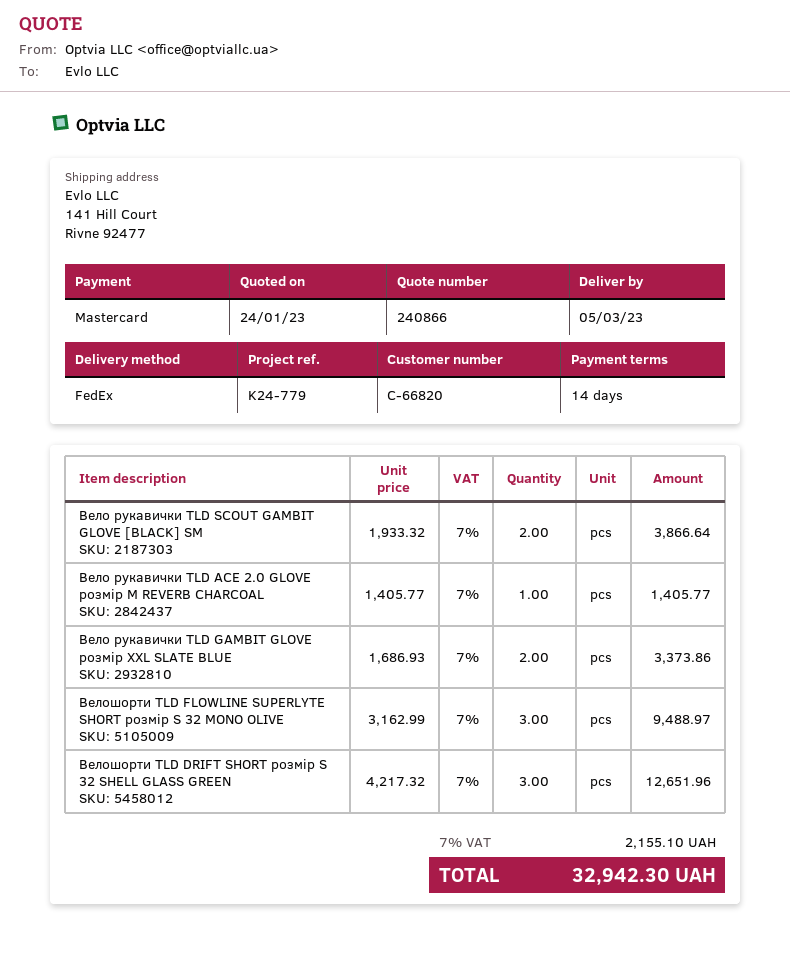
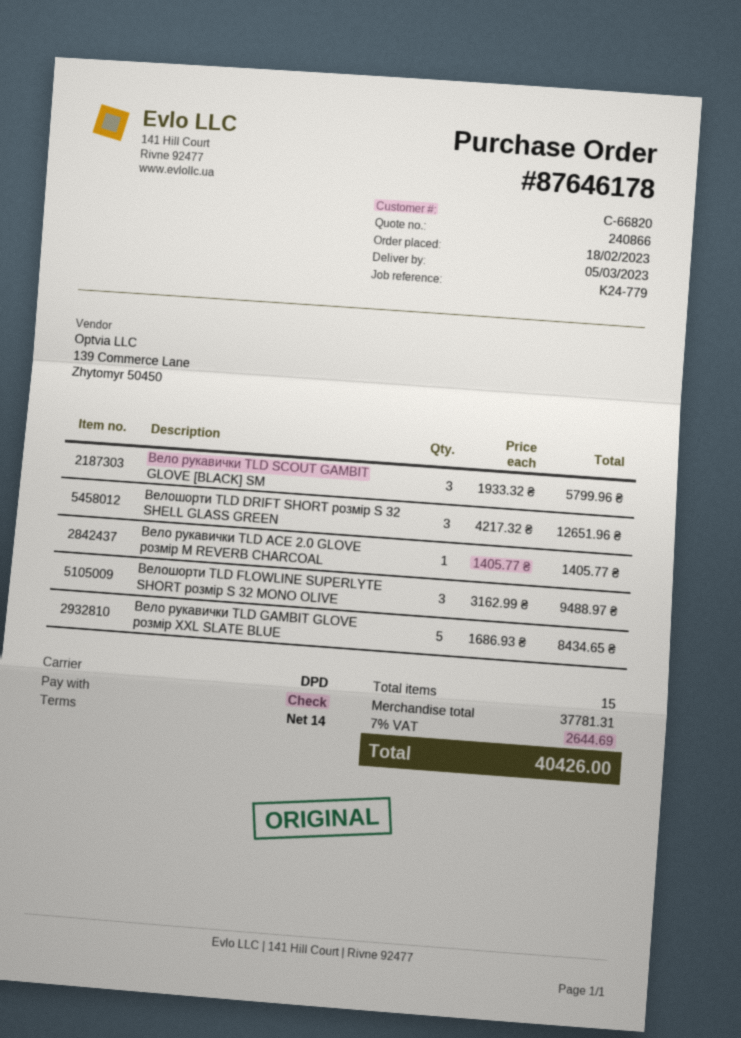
payment method: Mastercard -> cheque
shipping method: FedEx -> DPD
Вело рукавички TLD SCOUT GAMBIT GLOVE [BLACK] SM: 2 x 1933.32 = 3866.64 -> 3 x 1933.32 = 5799.96
Вело рукавички TLD GAMBIT GLOVE розмір XXL SLATE BLUE: 2 x 1686.93 = 3373.86 -> 5 x 1686.93 = 8434.65
tax: 7% = 2155.10 -> 7% = 2644.69
total: 32942.30 -> 40426.00

